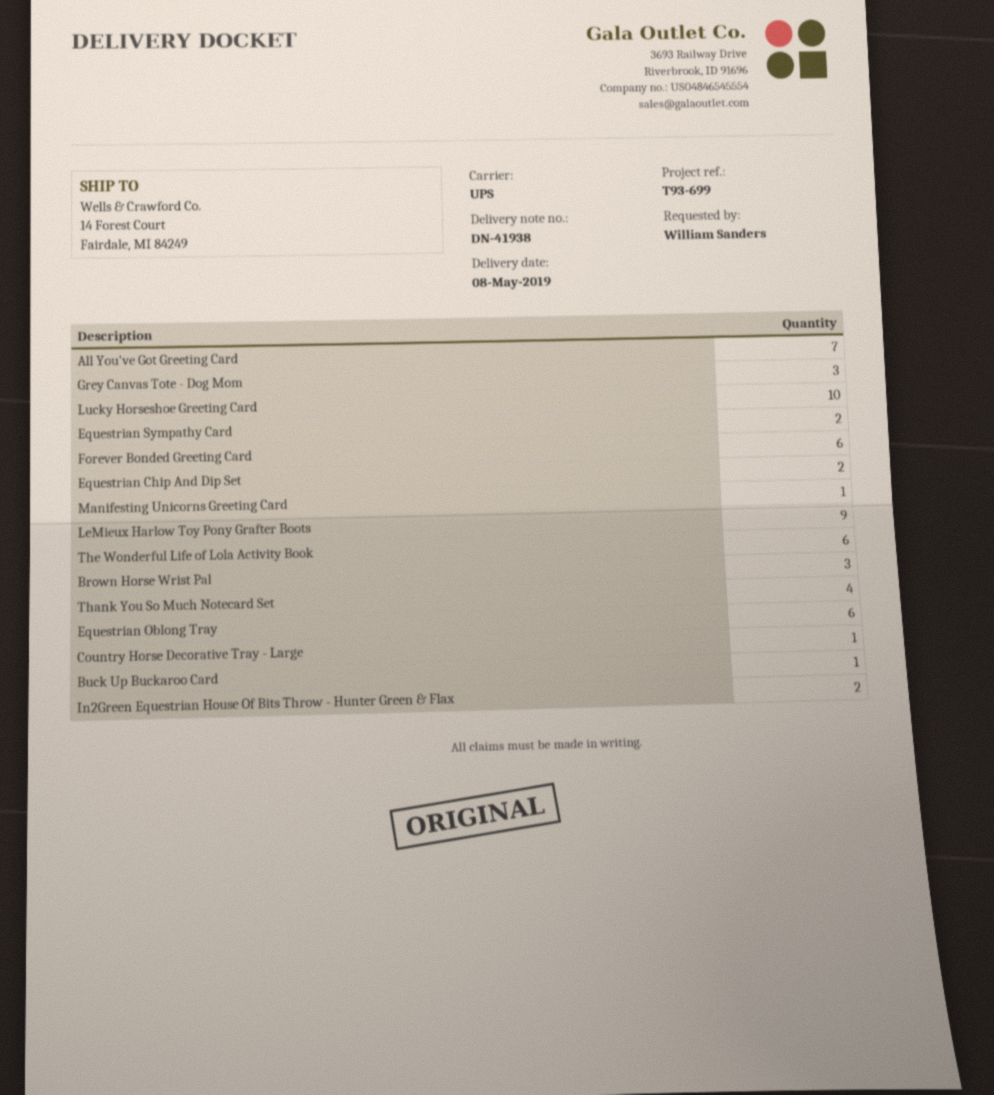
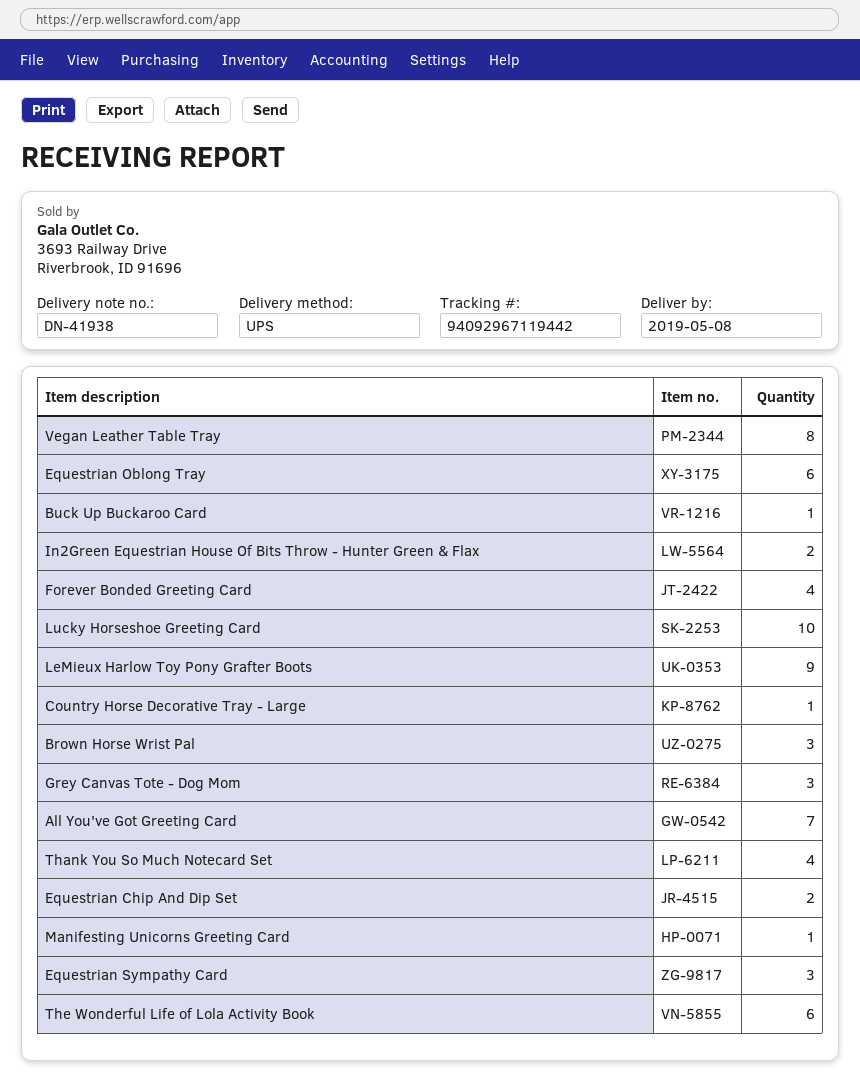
Equestrian Sympathy Card: 2 -> 3
Forever Bonded Greeting Card: 6 -> 4
Vegan Leather Table Tray: none -> 8

